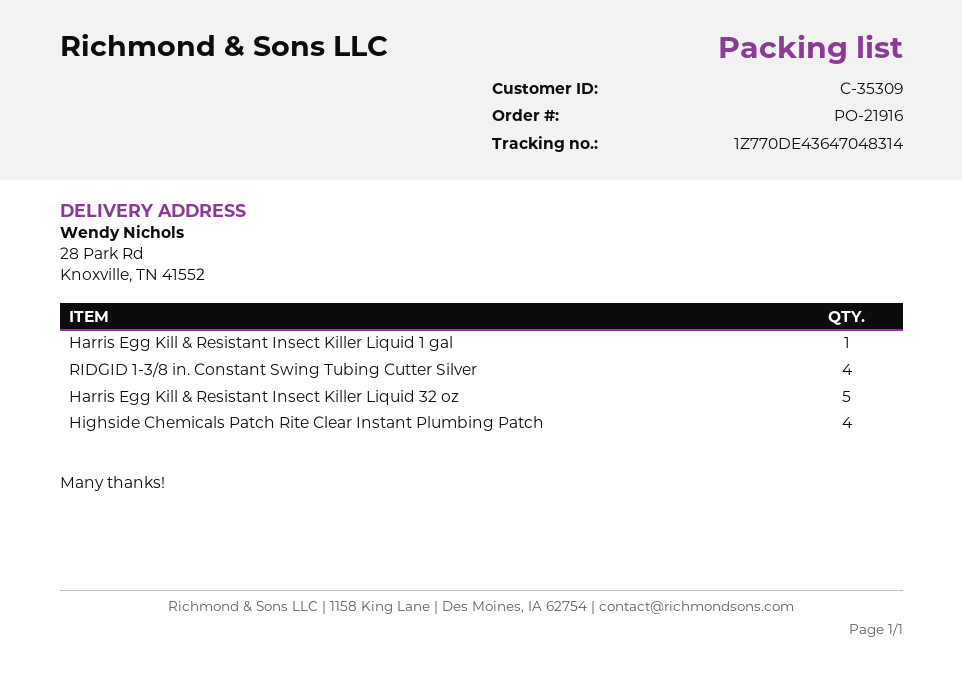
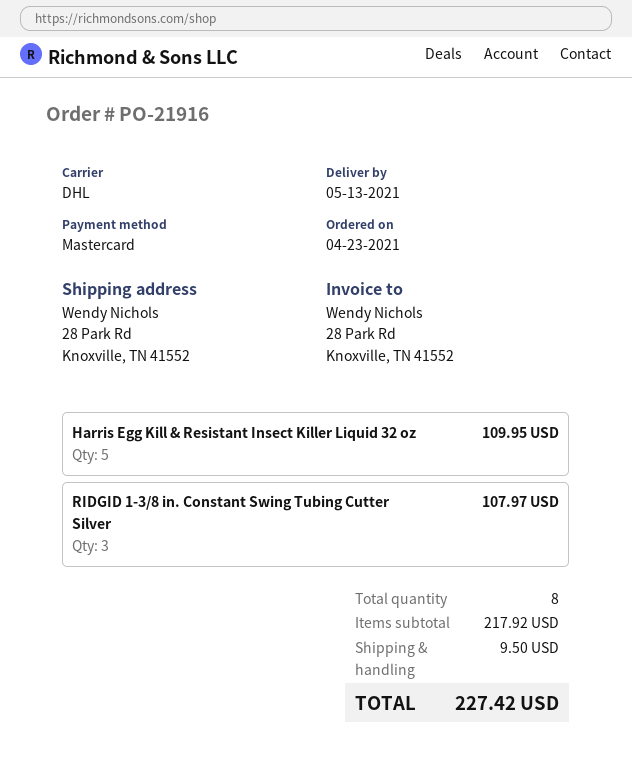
Harris Egg Kill & Resistant Insect Killer Liquid 1 gal: 1 -> none
RIDGID 1-3/8 in. Constant Swing Tubing Cutter Silver: 4 -> 3
Highside Chemicals Patch Rite Clear Instant Plumbing Patch: 4 -> none

